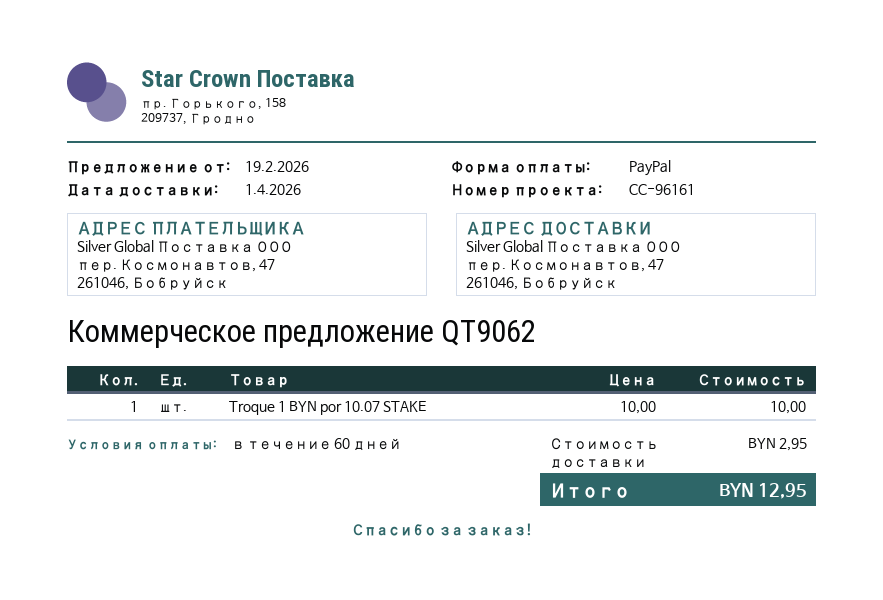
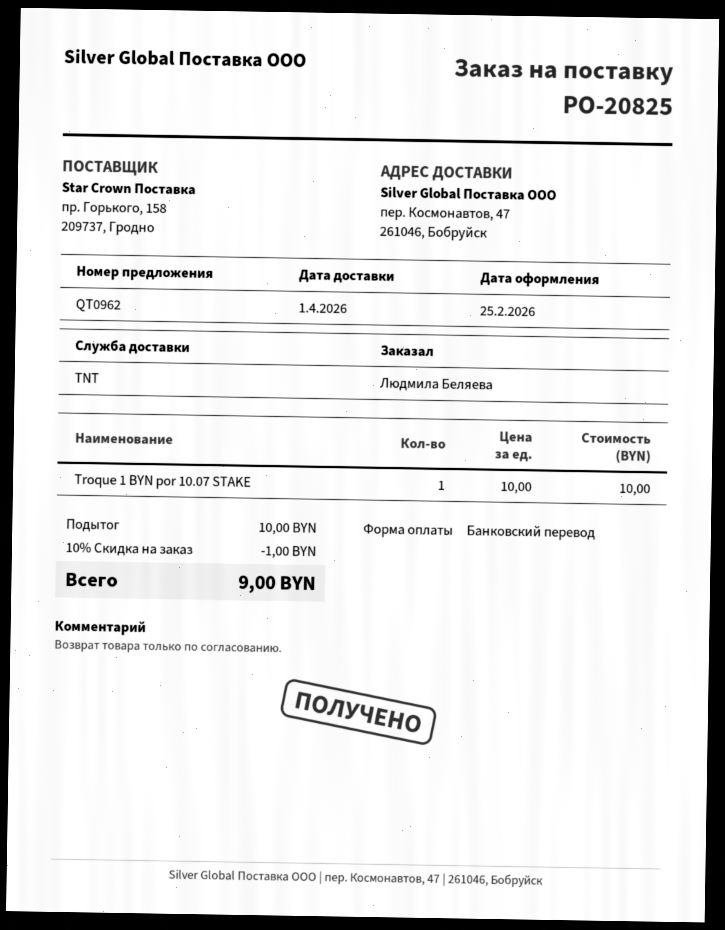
quote number: QT9062 -> QT0962
payment method: PayPal -> bank transfer
discount: none -> 10% = 1.00
shipping: 2.95 -> none
total: 12.95 -> 9.00

